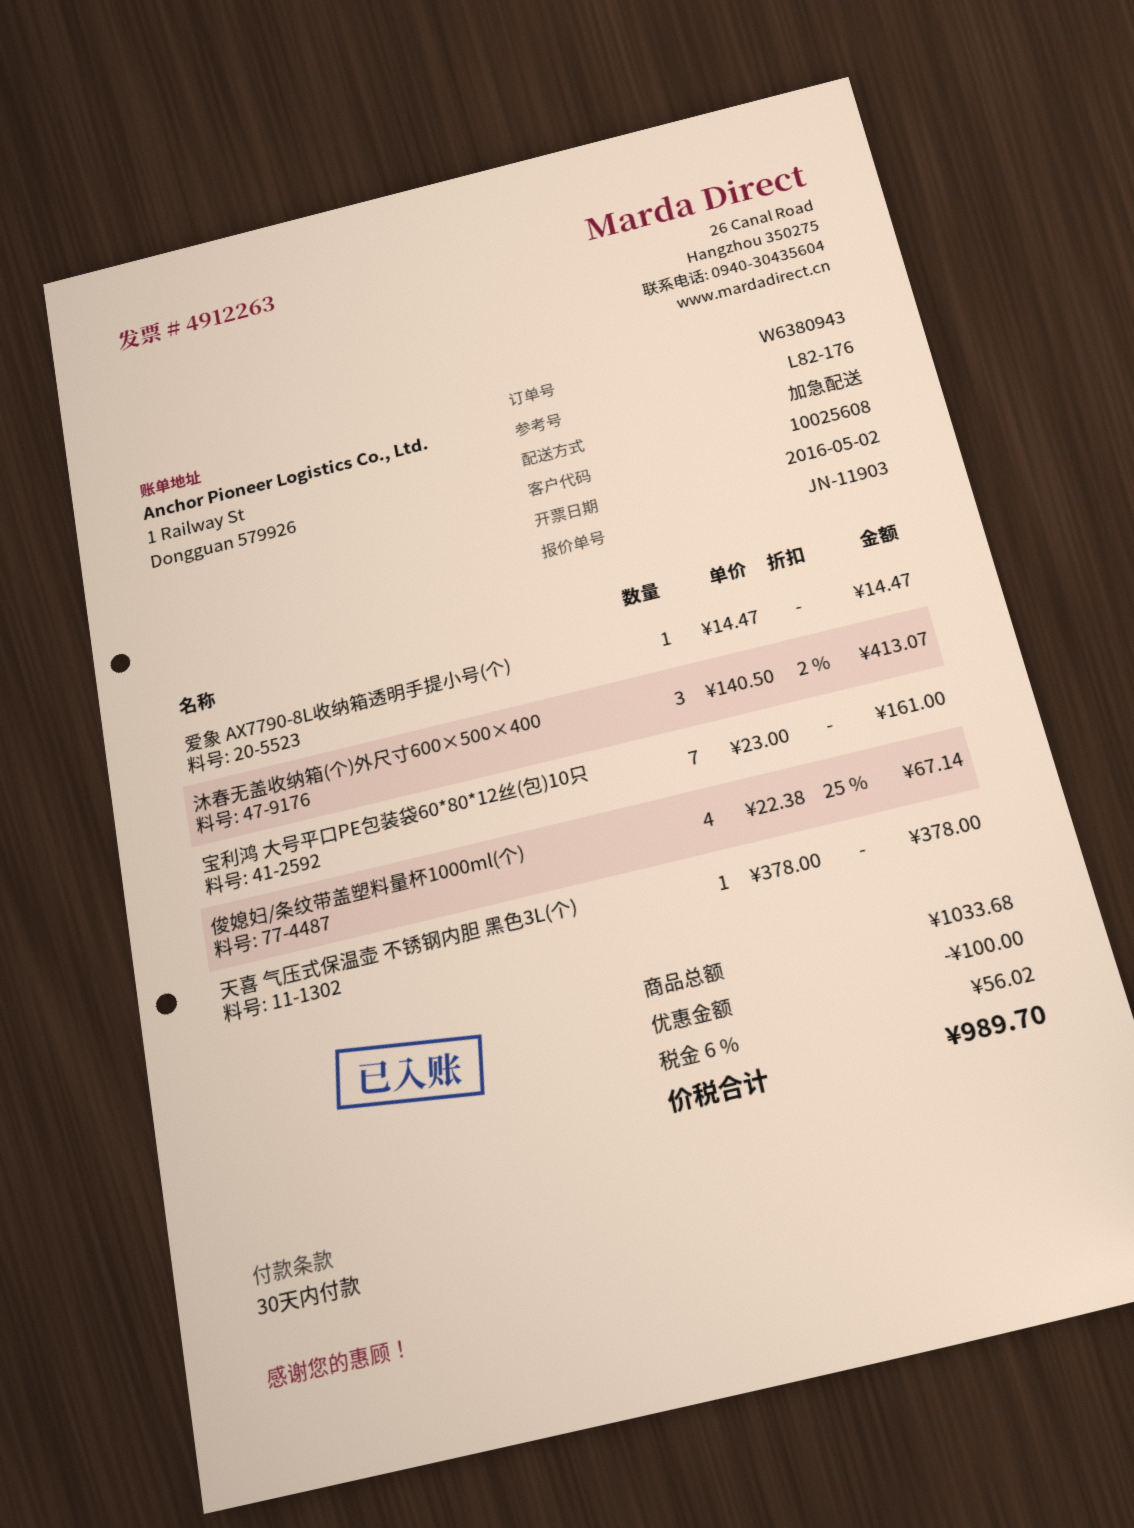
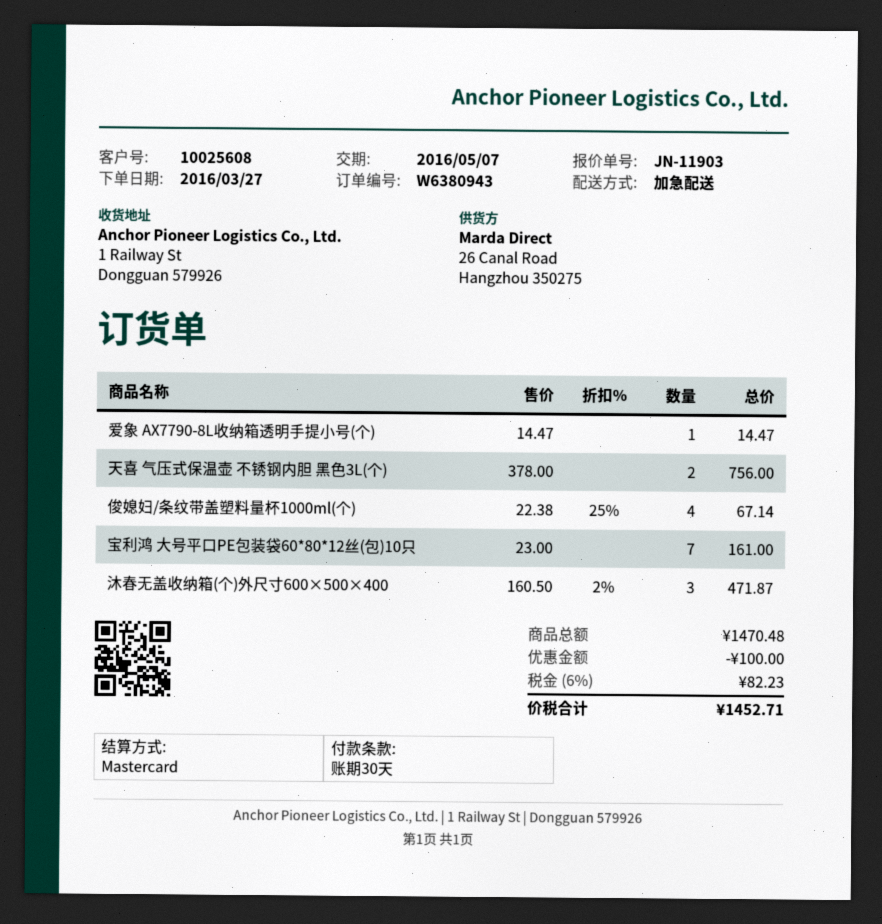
沐春无盖收纳箱(个)外尺寸600×500×400: 3 x 140.50 - 2% = 413.07 -> 3 x 160.50 - 2% = 471.87
天喜 气压式保温壶 不锈钢内胆 黑色3L(个): 1 x 378.00 = 378.00 -> 2 x 378.00 = 756.00
subtotal: 1033.68 -> 1470.48
tax: 6% = 56.02 -> 6% = 82.23
total: 989.70 -> 1452.71

